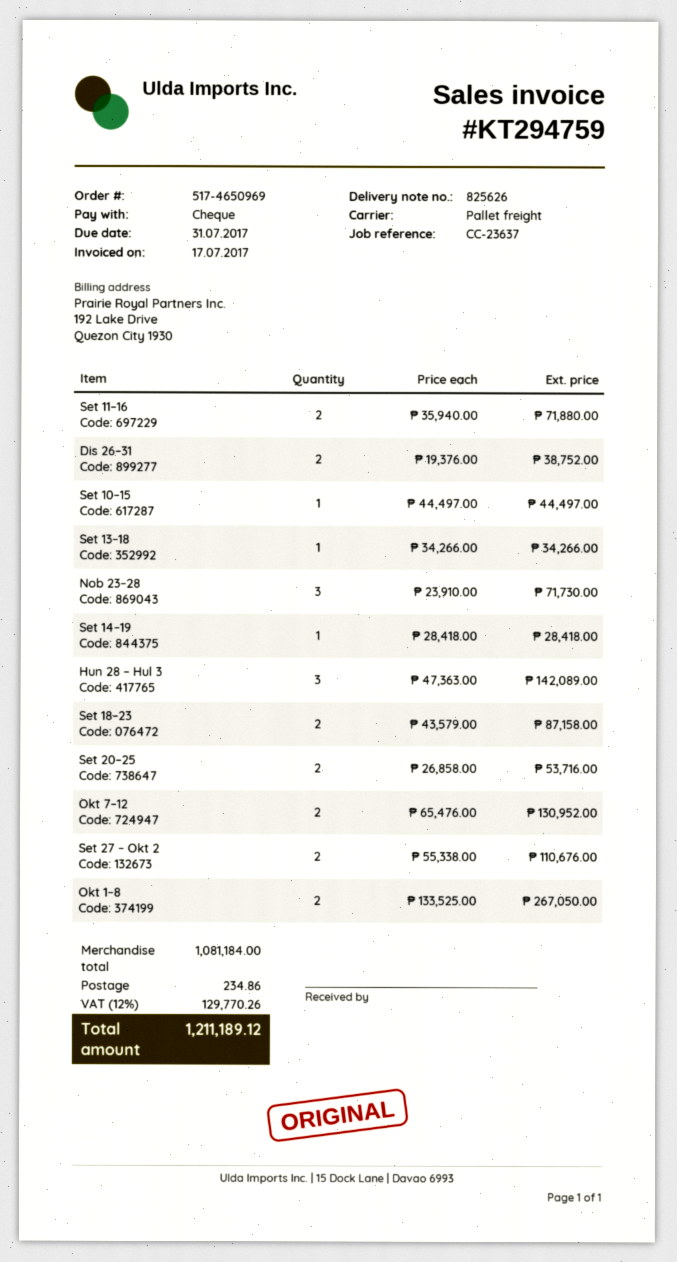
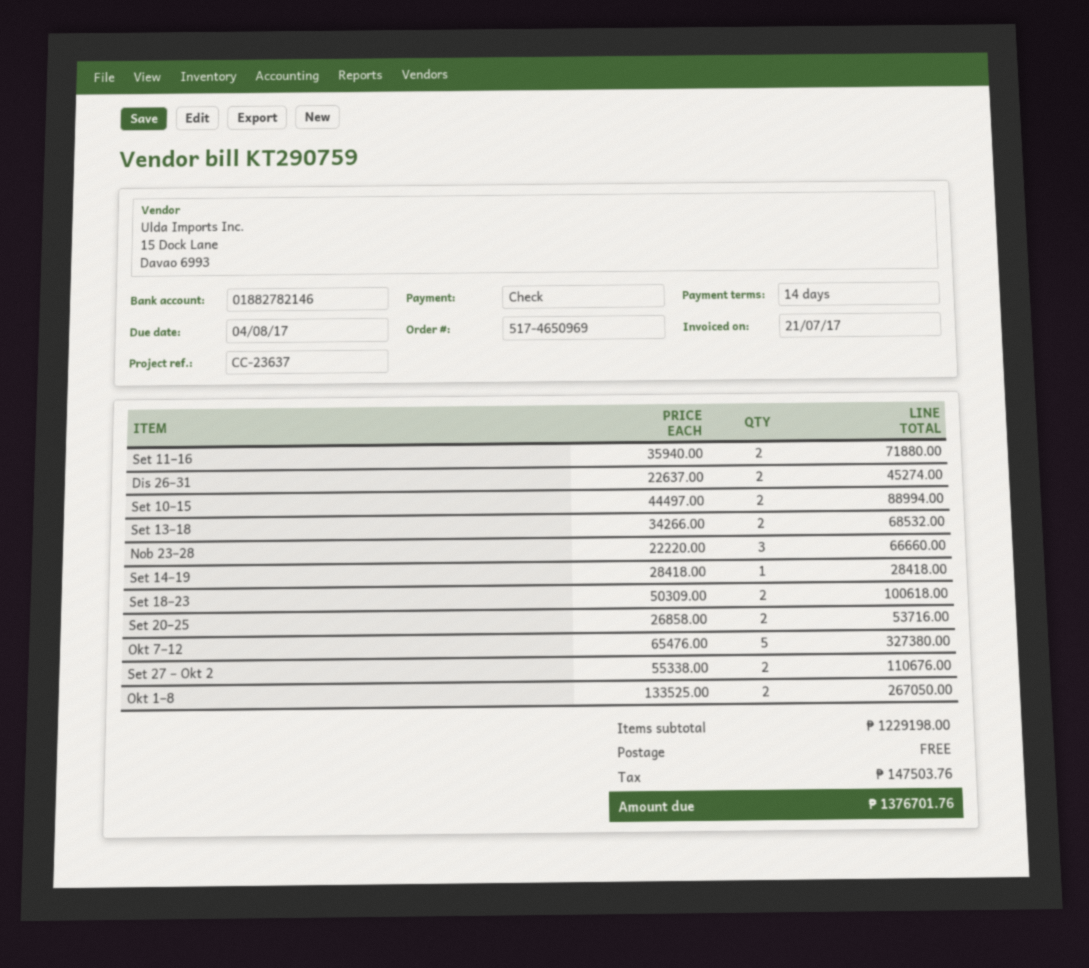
invoice number: KT294759 -> KT290759
invoice date: 2017-07-17 -> 2017-07-21
due date: 2017-07-31 -> 2017-08-04
Dis 26–31: 2 x 19376.00 = 38752.00 -> 2 x 22637.00 = 45274.00
Set 10–15: 1 x 44497.00 = 44497.00 -> 2 x 44497.00 = 88994.00
Set 13–18: 1 x 34266.00 = 34266.00 -> 2 x 34266.00 = 68532.00
Nob 23–28: 3 x 23910.00 = 71730.00 -> 3 x 22220.00 = 66660.00
Hun 28 – Hul 3: 3 x 47363.00 = 142089.00 -> none
Set 18–23: 2 x 43579.00 = 87158.00 -> 2 x 50309.00 = 100618.00
Okt 7–12: 2 x 65476.00 = 130952.00 -> 5 x 65476.00 = 327380.00
subtotal: 1081184.00 -> 1229198.00
shipping: 234.86 -> 0.00
tax: 129770.26 -> 147503.76
total: 1211189.12 -> 1376701.76

